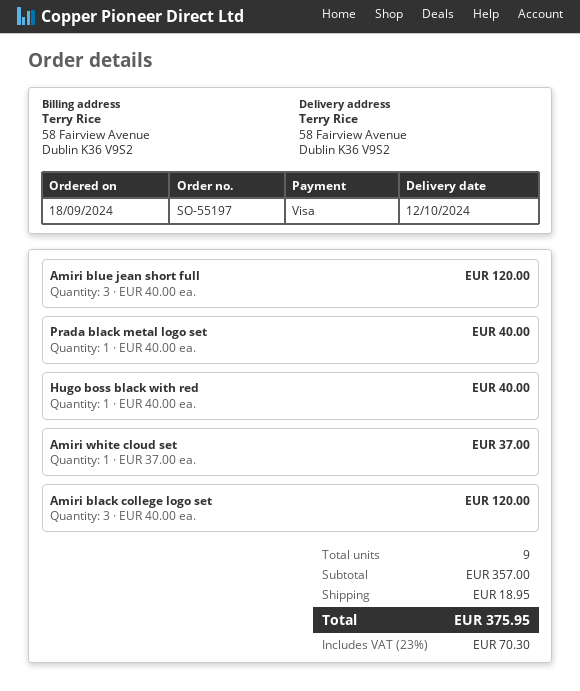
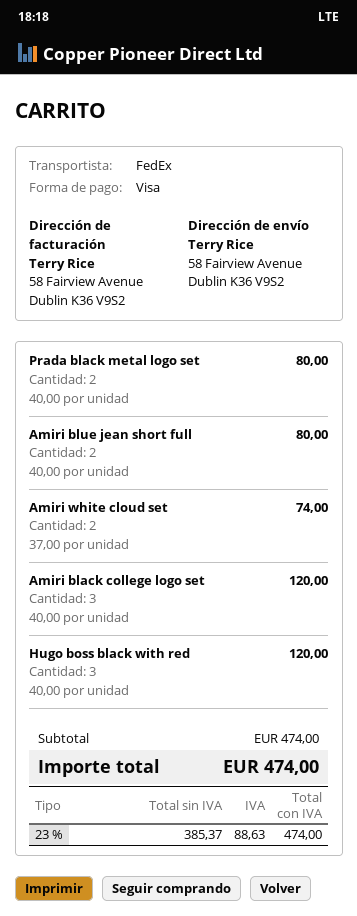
Amiri blue jean short full: 3 x 40.00 = 120.00 -> 2 x 40.00 = 80.00
Prada black metal logo set: 1 x 40.00 = 40.00 -> 2 x 40.00 = 80.00
Hugo boss black with red: 1 x 40.00 = 40.00 -> 3 x 40.00 = 120.00
Amiri white cloud set: 1 x 37.00 = 37.00 -> 2 x 37.00 = 74.00
subtotal: 357.00 -> 474.00
shipping: 18.95 -> none
tax: 23% = 70.30 -> 23% = 88.63
total: 375.95 -> 474.00

